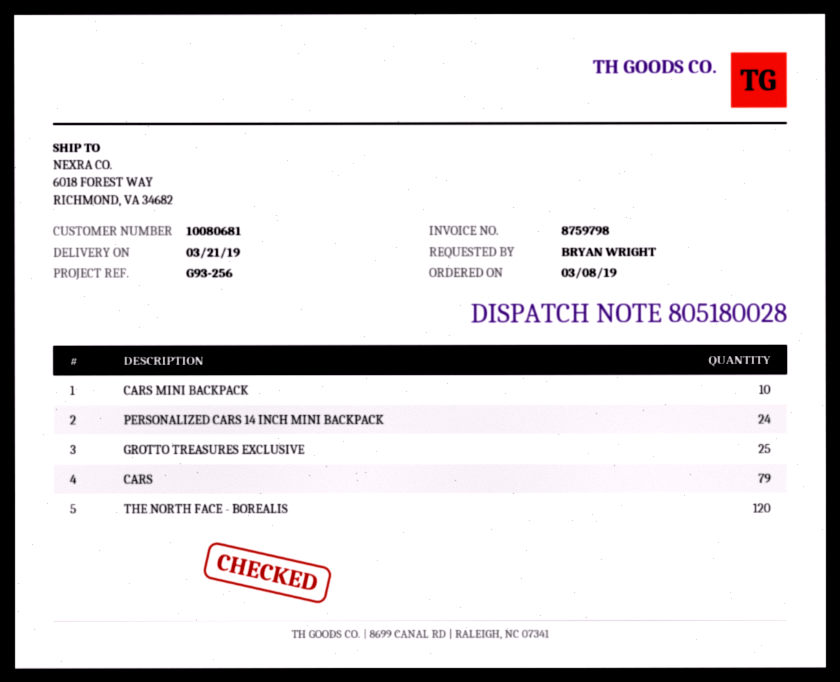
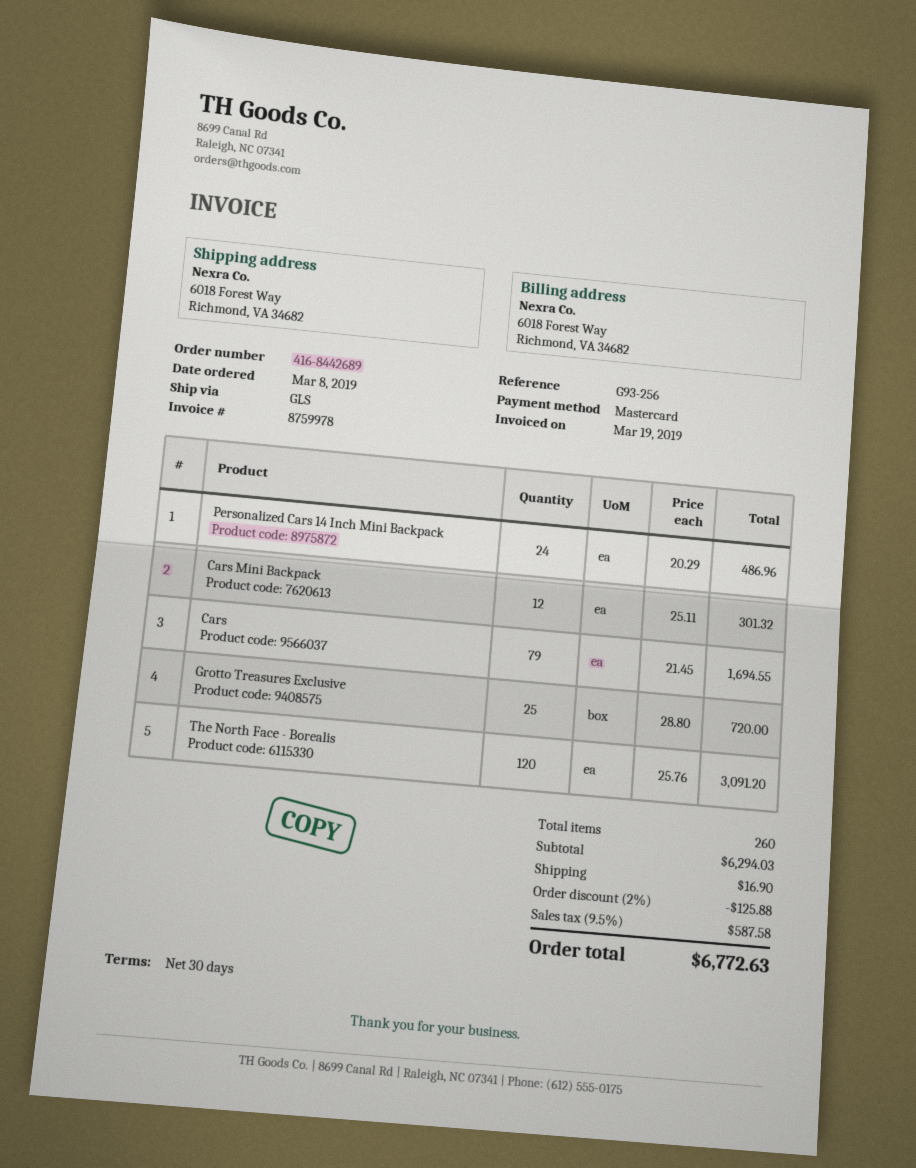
invoice number: 8759798 -> 8759978
CARS MINI BACKPACK: 10 -> 12

